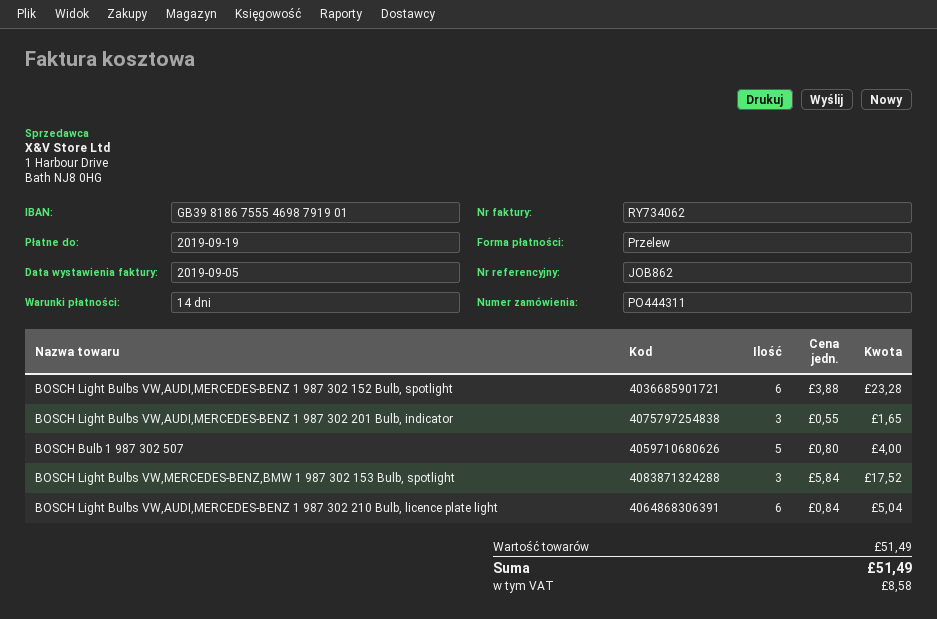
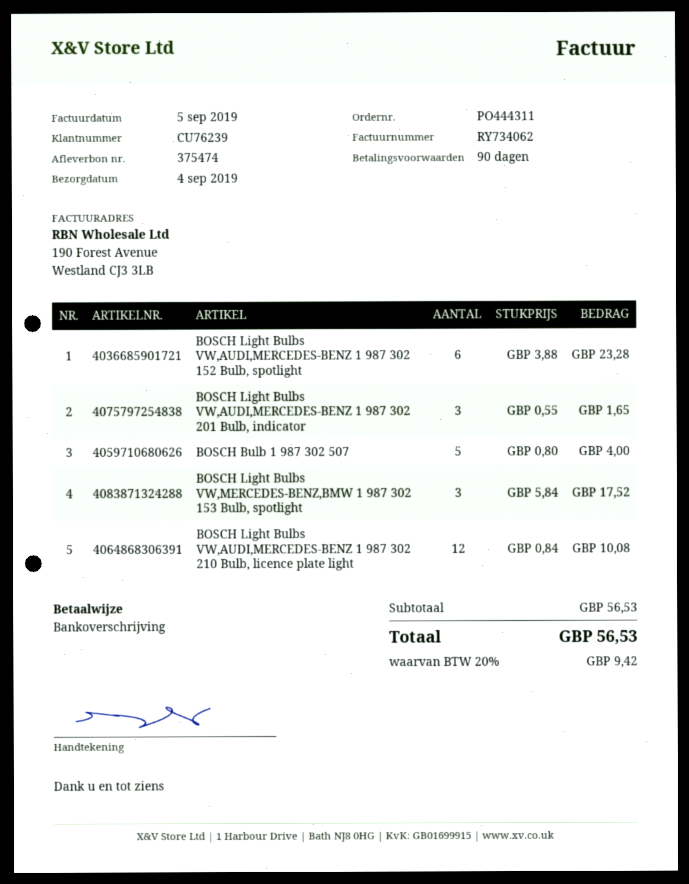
payment terms: 14 days -> 90 days
BOSCH Light Bulbs VW,AUDI,MERCEDES-BENZ 1 987 302 210 Bulb, licence plate light: 6 x 0.84 = 5.04 -> 12 x 0.84 = 10.08
subtotal: 51.49 -> 56.53
tax: 8.58 -> 9.42
total: 51.49 -> 56.53

